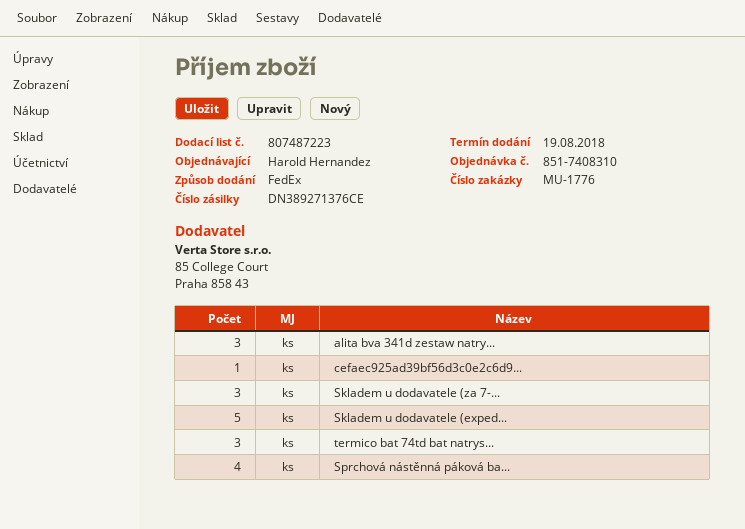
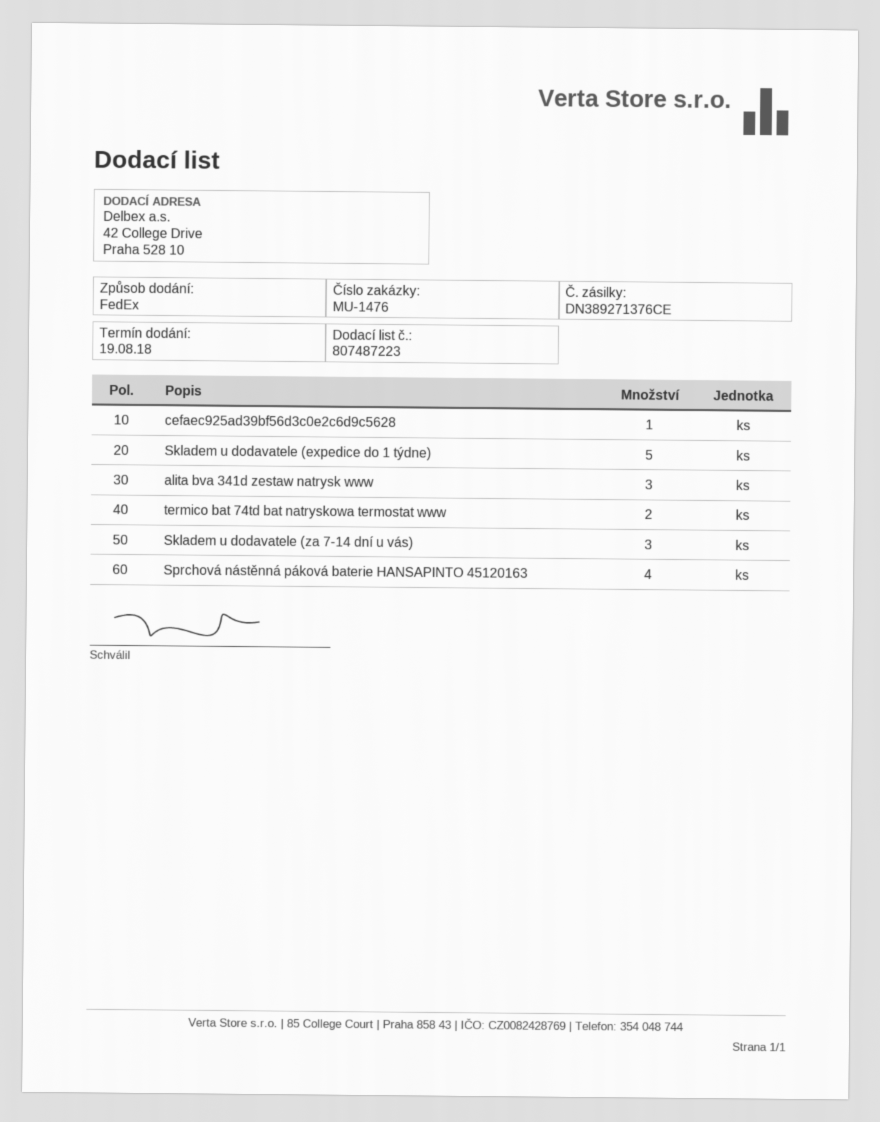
reference: MU-1776 -> MU-1476
termico bat 74td bat natrys...: 3 -> 2

